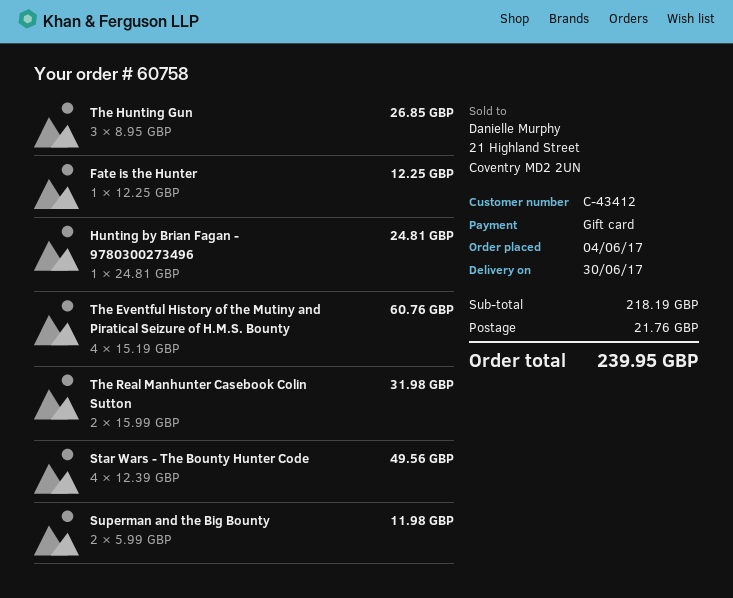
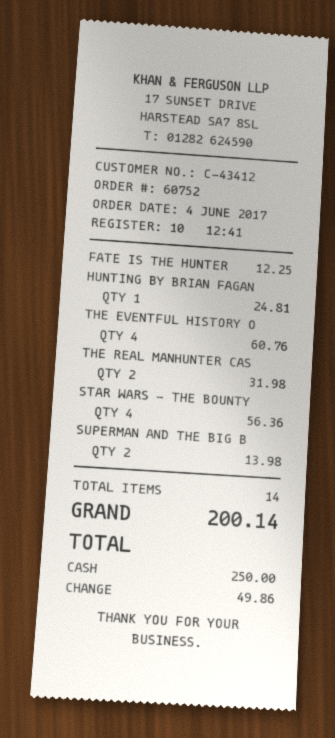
order number: 60758 -> 60752
payment method: gift card -> cash
The Hunting Gun: 3 for 26.85 -> none
Star Wars - The Bounty Hunter Code: 4 for 49.56 -> 4 for 56.36
Superman and the Big Bounty: 2 for 11.98 -> 2 for 13.98
shipping: 21.76 -> none
total: 239.95 -> 200.14

